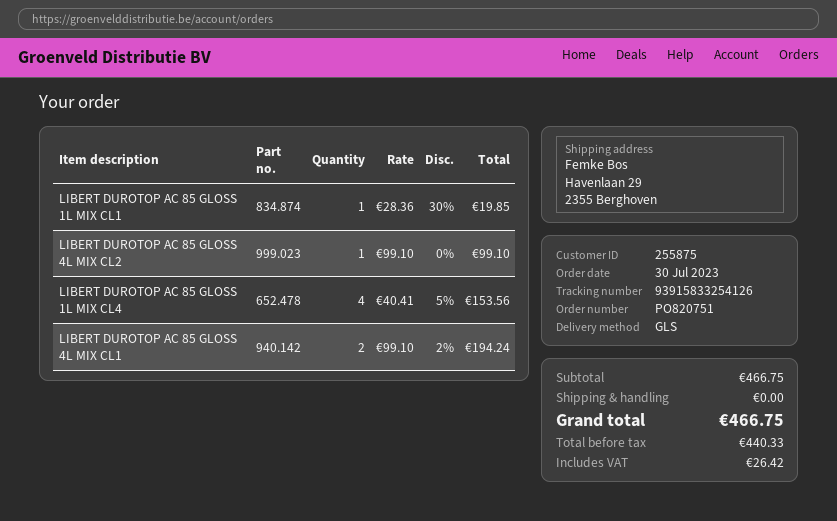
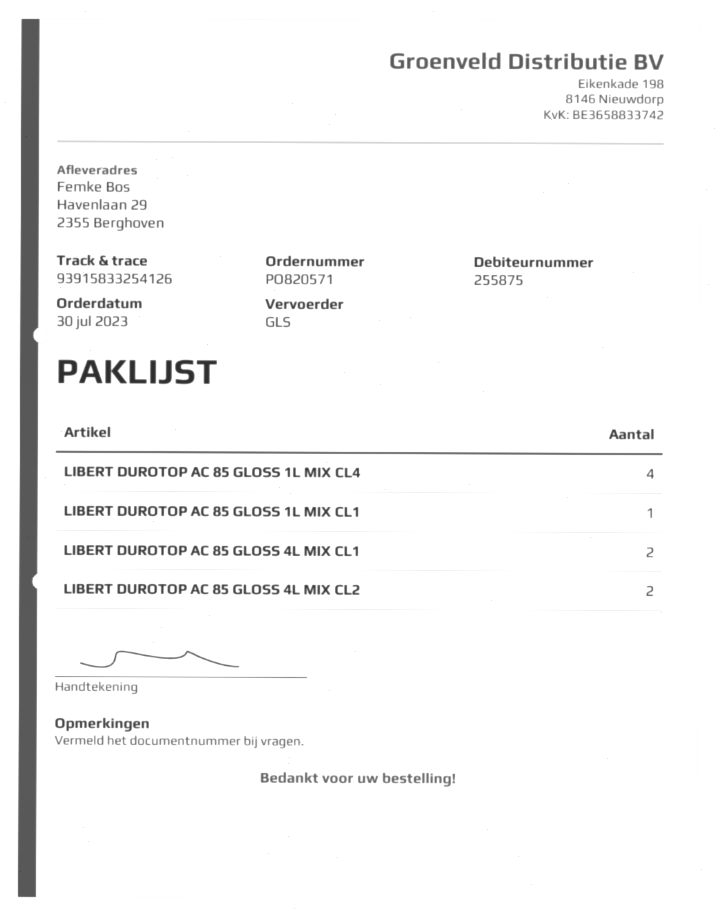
order number: PO820751 -> PO820571
LIBERT DUROTOP AC 85 GLOSS 4L MIX CL2: 1 -> 2

